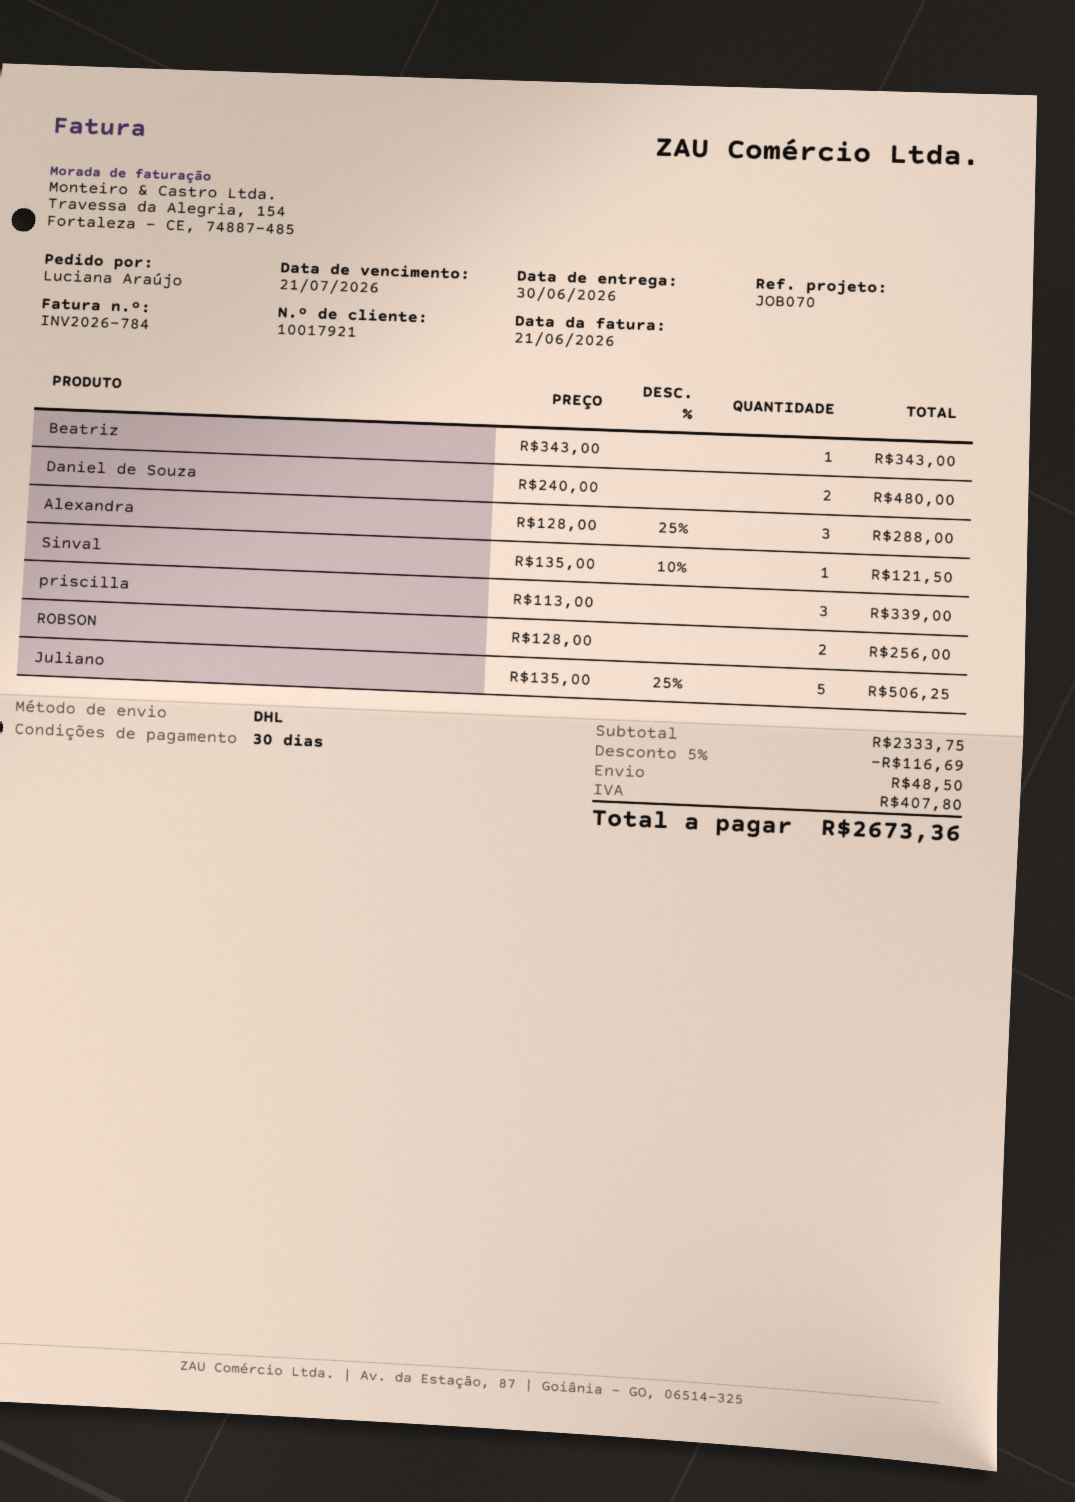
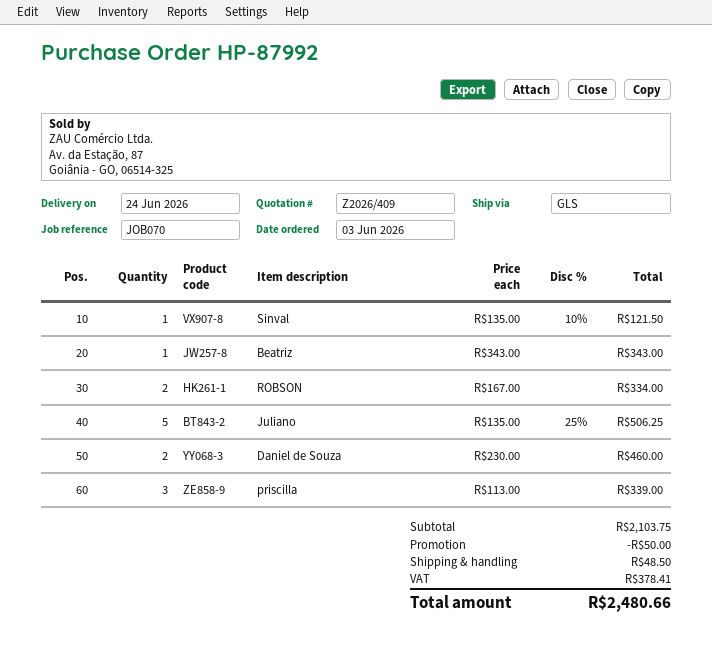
delivery date: 2026-06-30 -> 2026-06-24
shipping method: DHL -> GLS
Daniel de Souza: 2 x 240.00 = 480.00 -> 2 x 230.00 = 460.00
Alexandra: 3 x 128.00 - 25% = 288.00 -> none
ROBSON: 2 x 128.00 = 256.00 -> 2 x 167.00 = 334.00
subtotal: 2333.75 -> 2103.75
discount: 116.69 -> 50.00
tax: 407.80 -> 378.41
total: 2673.36 -> 2480.66

